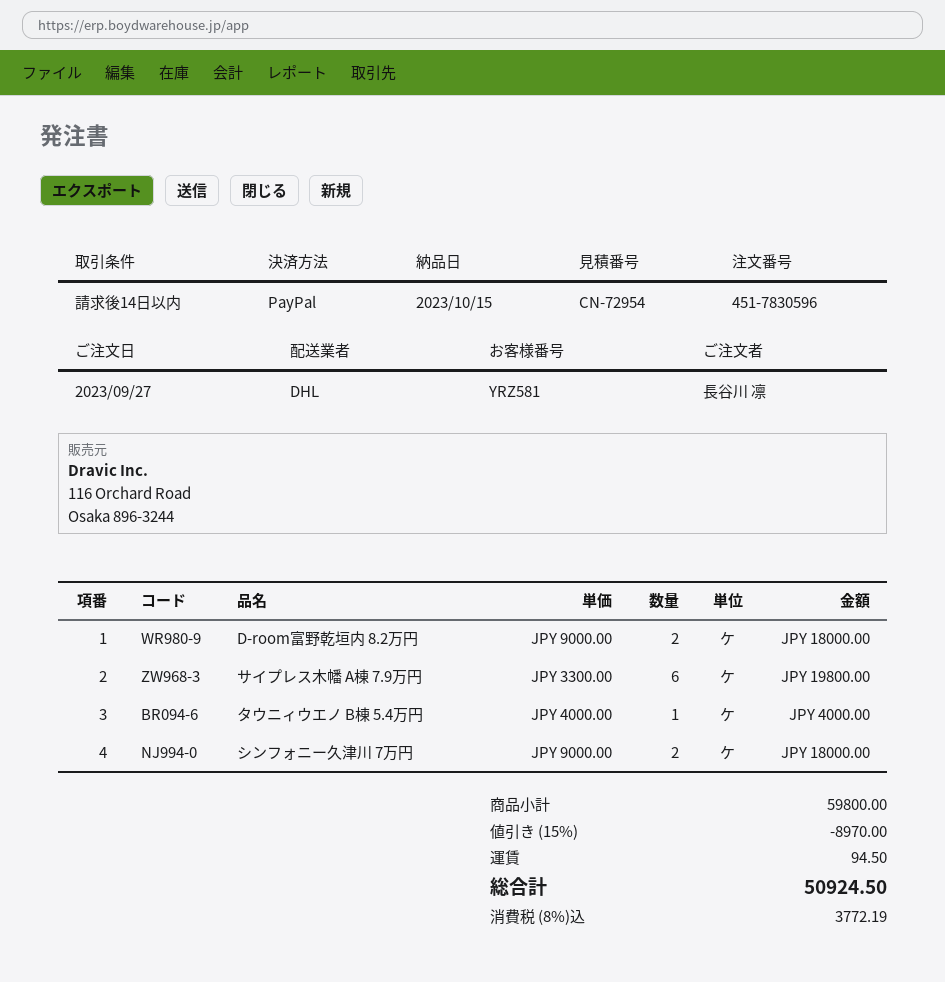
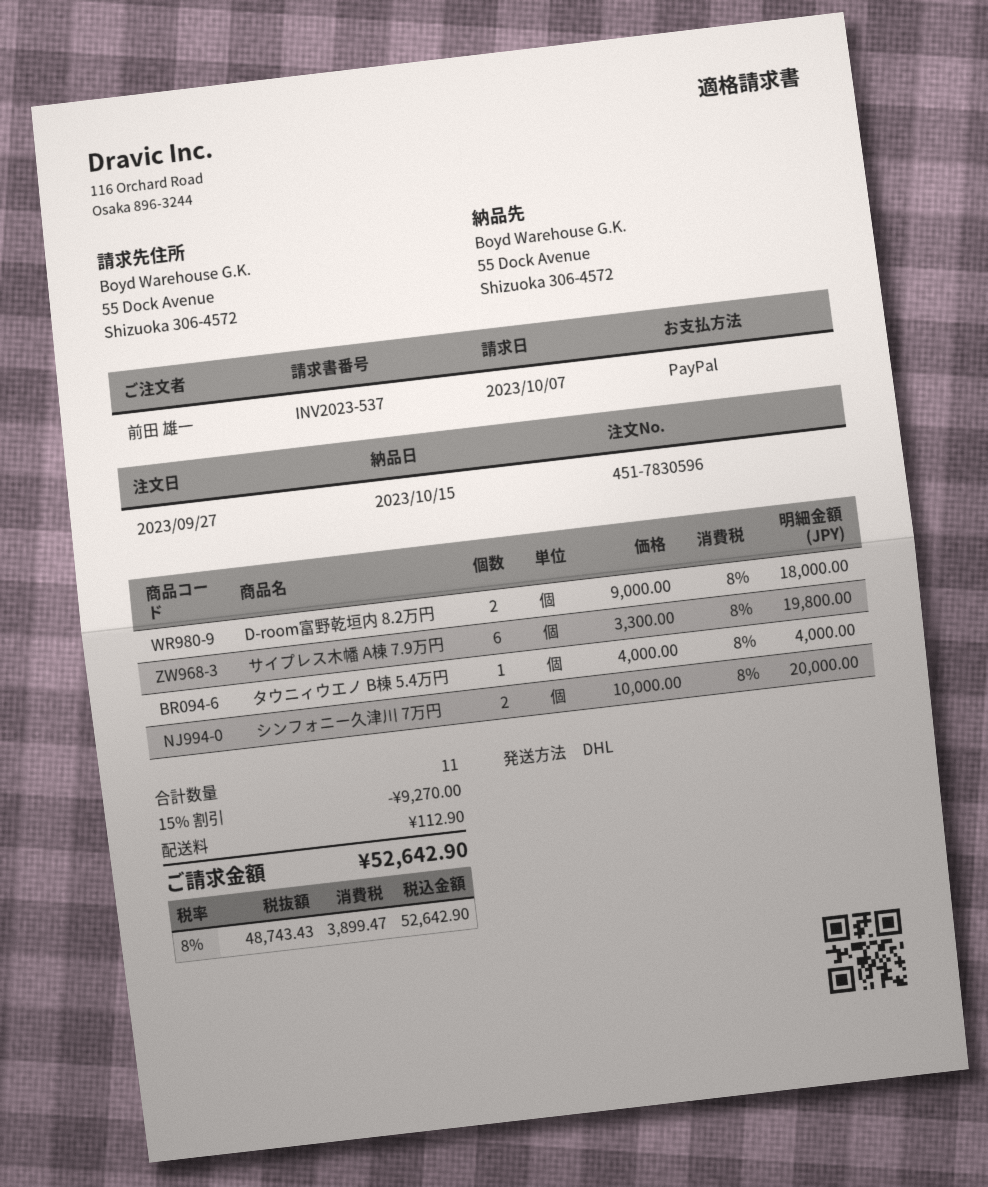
ordered by: 長谷川 凛 -> 前田 雄一
シンフォニー久津川 7万円: 2 x 9000.00 = 18000.00 -> 2 x 10000.00 = 20000.00
discount: 15% = 8970.00 -> 15% = 9270.00
shipping: 94.50 -> 112.90
tax: 8% = 3772.19 -> 8% = 3899.47
total: 50924.50 -> 52642.90

